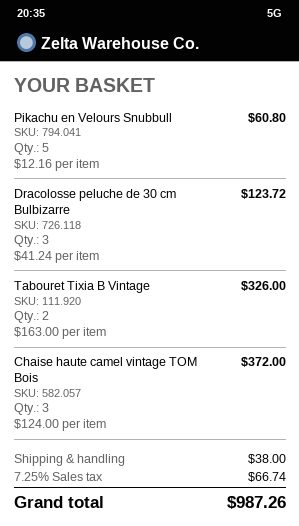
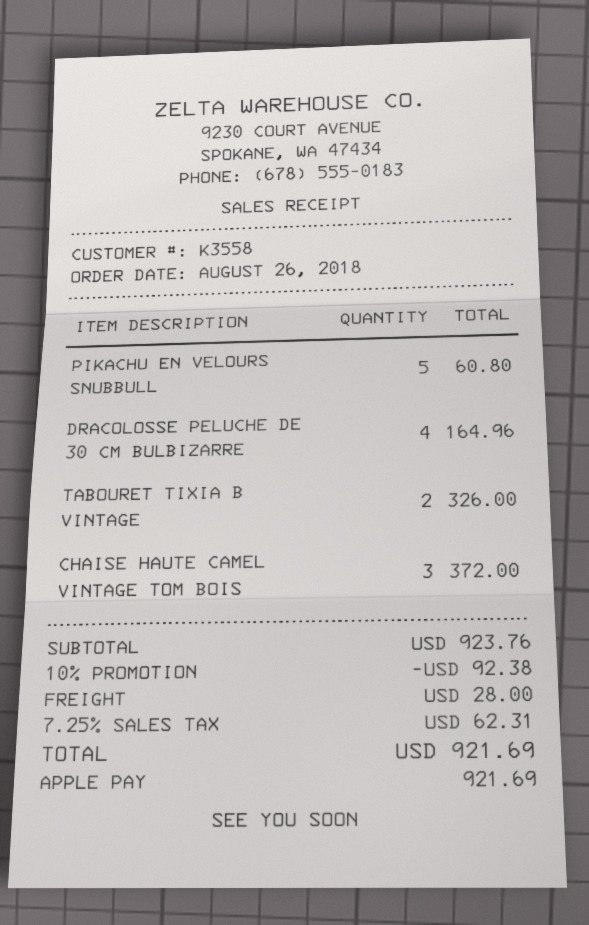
Dracolosse peluche de 30 cm Bulbizarre: 3 for 123.72 -> 4 for 164.96
discount: none -> 10% = 92.38
shipping: 38.00 -> 28.00
tax: 7.25% = 66.74 -> 7.25% = 62.31
total: 987.26 -> 921.69

